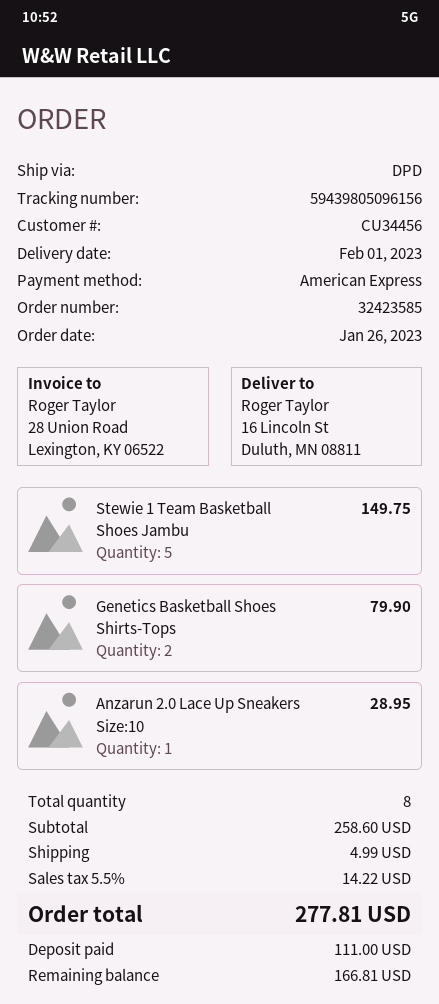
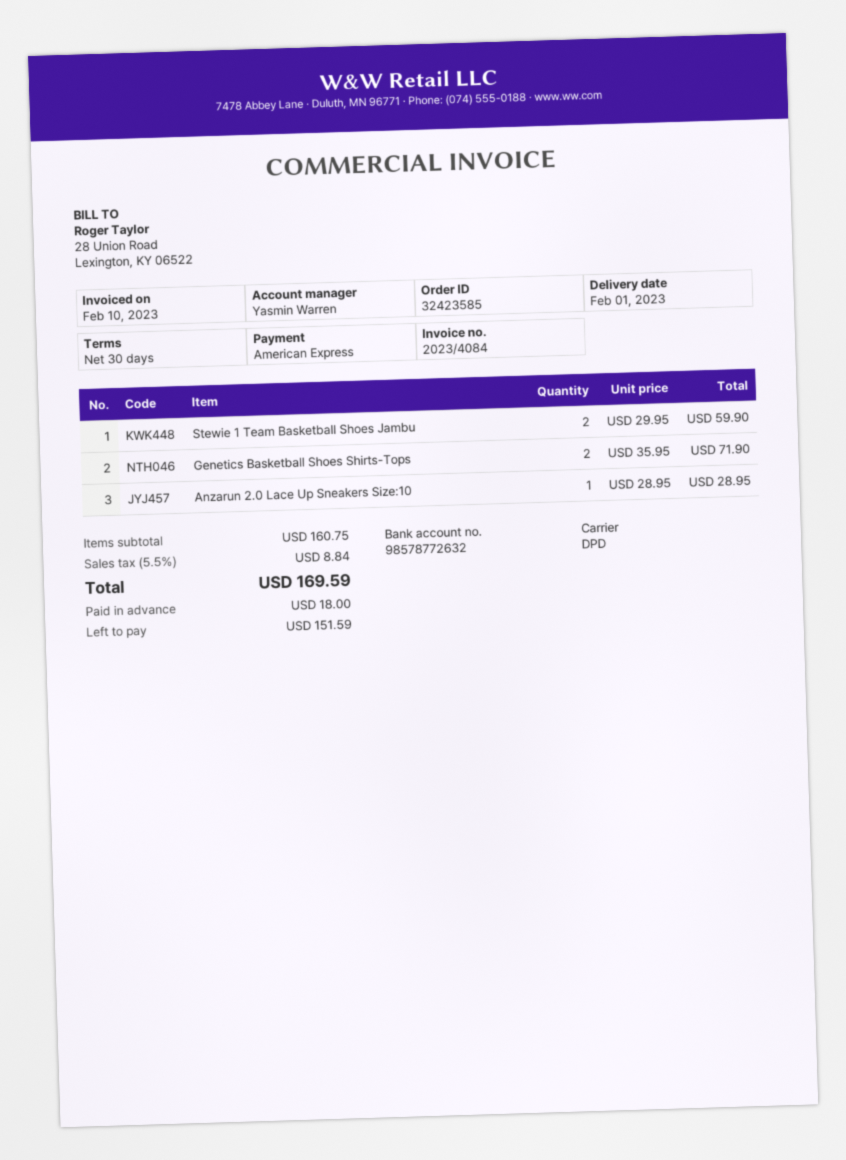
Stewie 1 Team Basketball Shoes Jambu: 5 for 149.75 -> 2 for 59.90
Genetics Basketball Shoes Shirts-Tops: 2 for 79.90 -> 2 for 71.90
subtotal: 258.60 -> 160.75
shipping: 4.99 -> none
tax: 5.5% = 14.22 -> 5.5% = 8.84
total: 277.81 -> 169.59
deposit: 111.00 -> 18.00
balance: 166.81 -> 151.59

